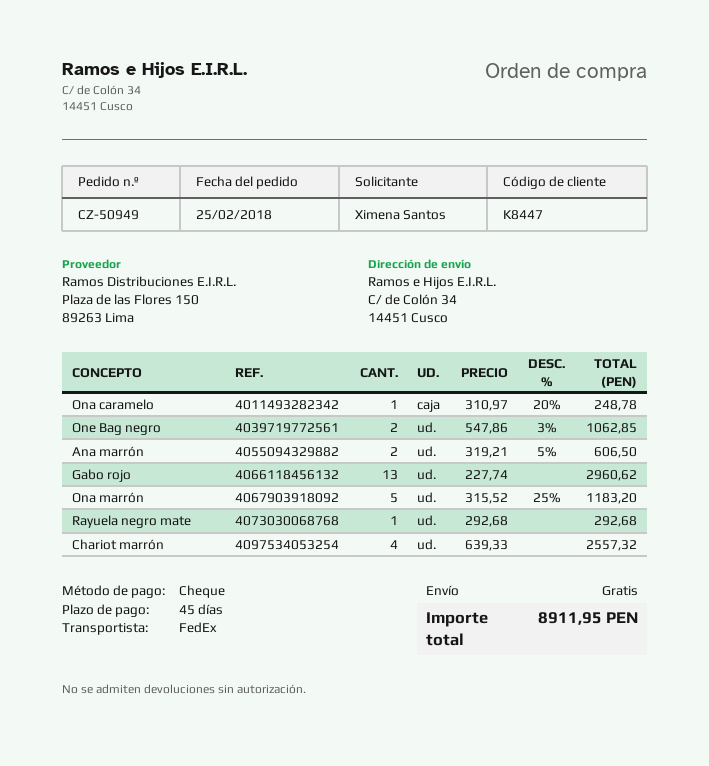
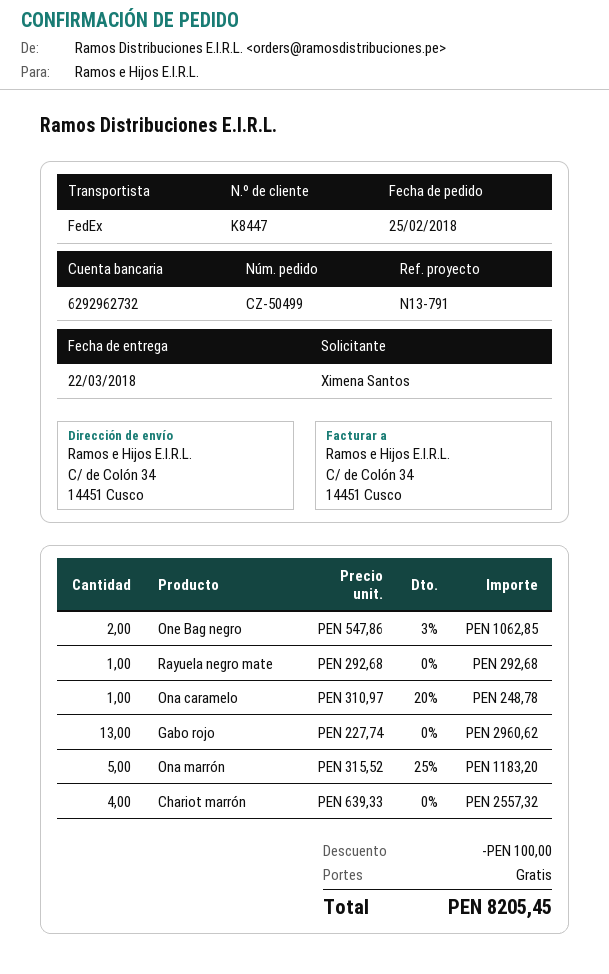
order number: CZ-50949 -> CZ-50499
Ana marrón: 2 x 319.21 - 5% = 606.50 -> none
discount: none -> 100.00
total: 8911.95 -> 8205.45

